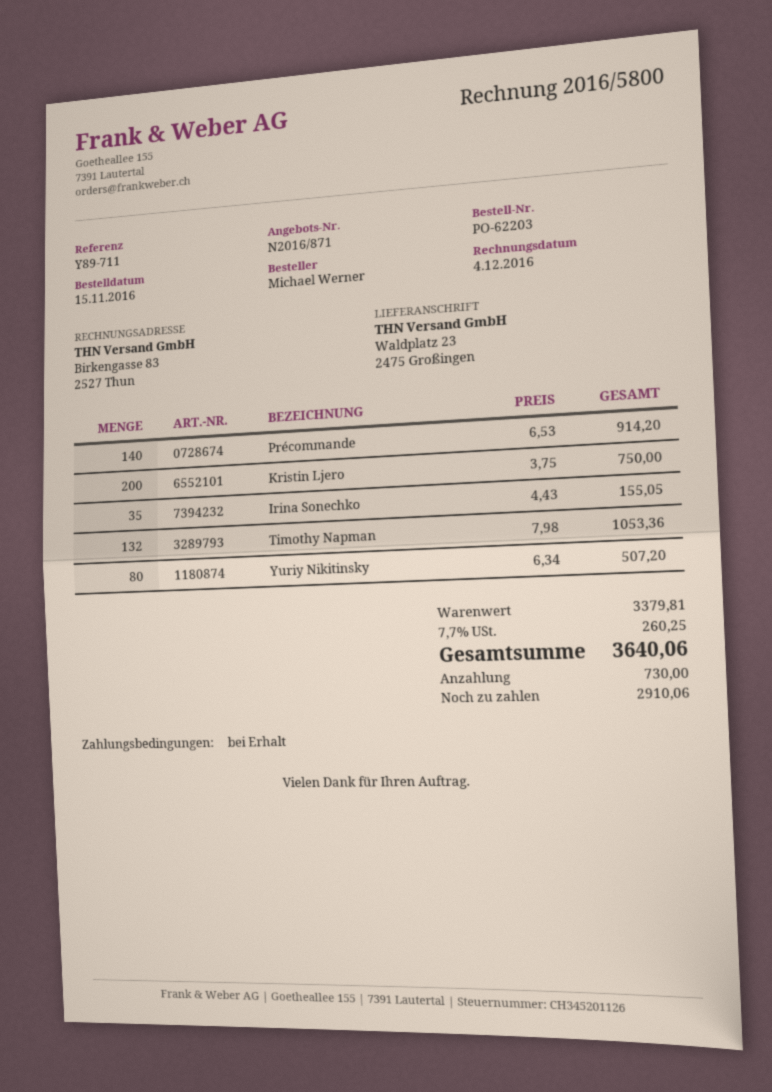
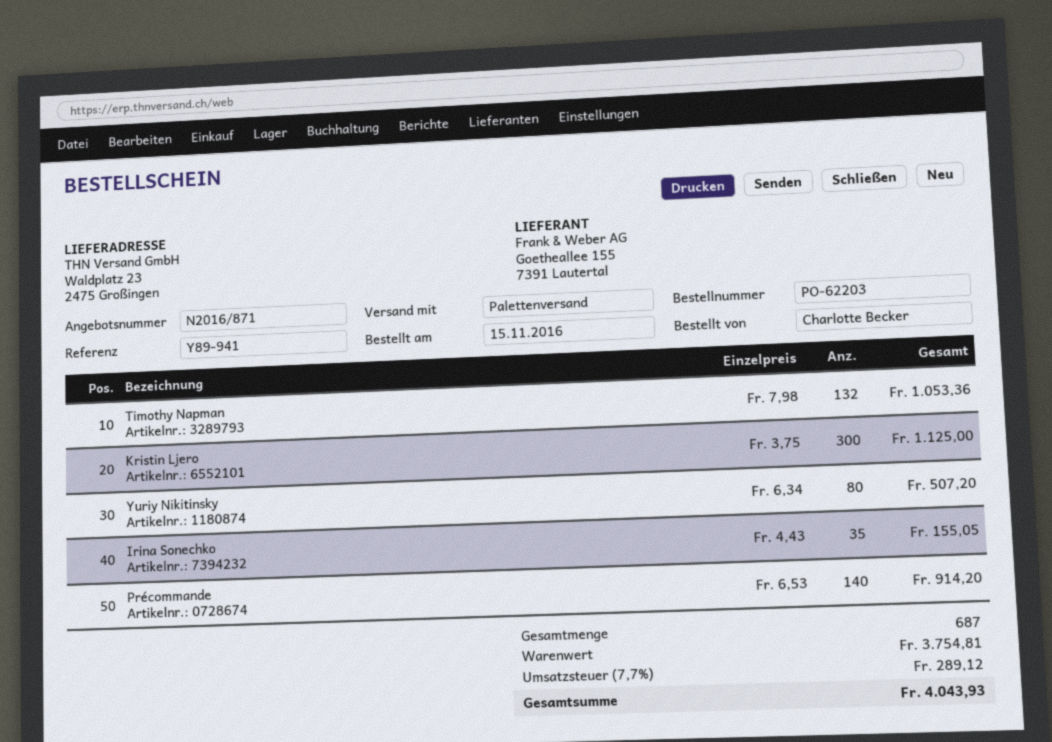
reference: Y89-711 -> Y89-941
ordered by: Michael Werner -> Charlotte Becker
Kristin Ljero: 200 x 3.75 = 750.00 -> 300 x 3.75 = 1125.00
subtotal: 3379.81 -> 3754.81
tax: 7.7% = 260.25 -> 7.7% = 289.12
total: 3640.06 -> 4043.93

